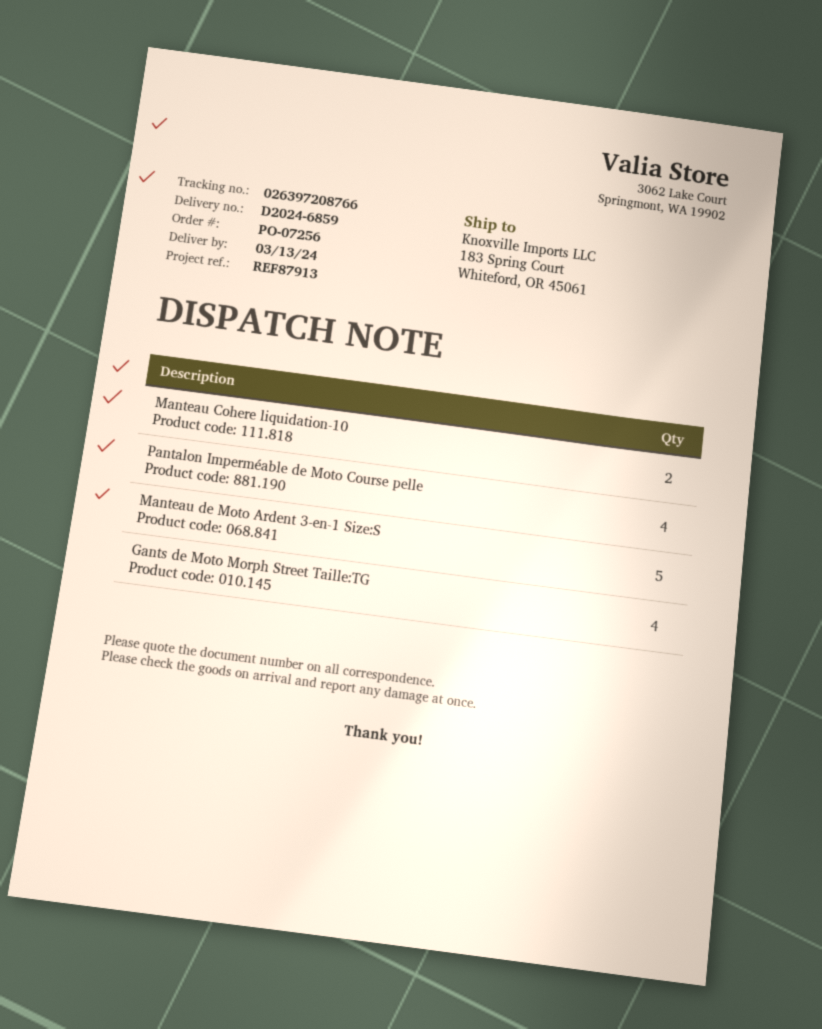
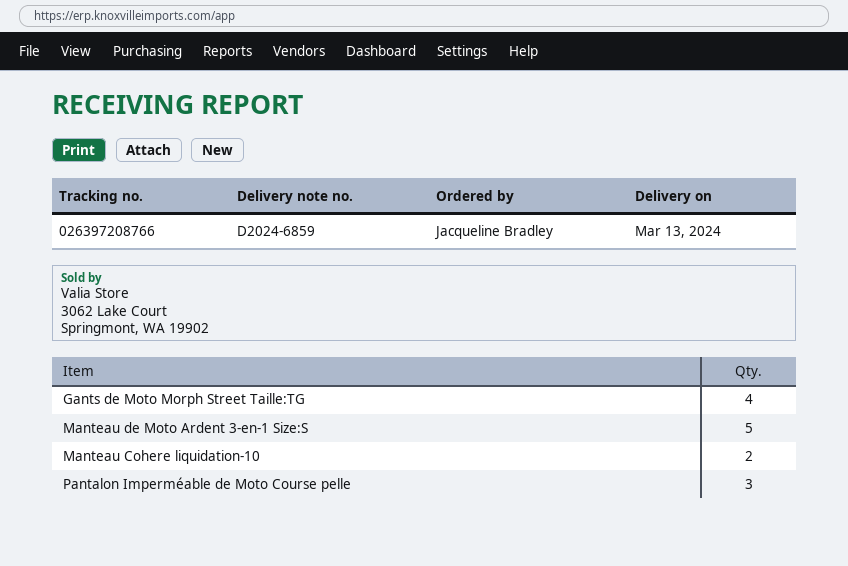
Pantalon Imperméable de Moto Course pelle: 4 -> 3

